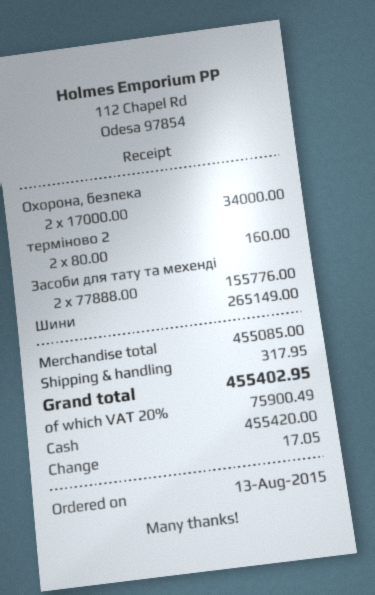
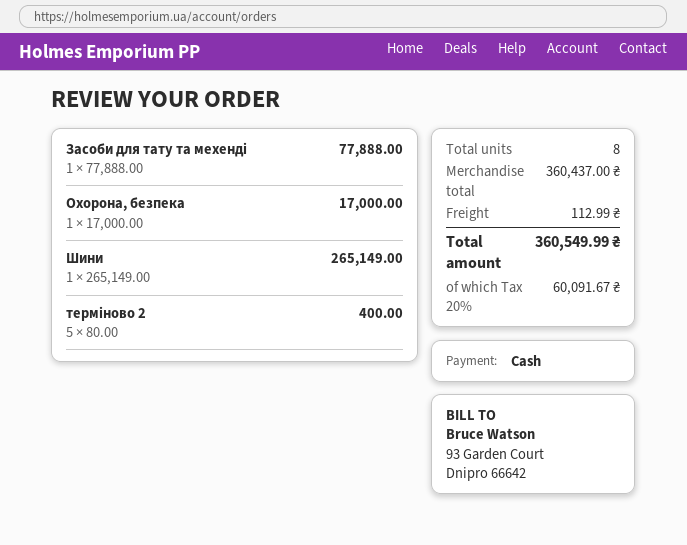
Охорона, безпека: 2 x 17000.00 = 34000.00 -> 1 x 17000.00 = 17000.00
терміново 2: 2 x 80.00 = 160.00 -> 5 x 80.00 = 400.00
Засоби для тату та мехенді: 2 x 77888.00 = 155776.00 -> 1 x 77888.00 = 77888.00
subtotal: 455085.00 -> 360437.00
shipping: 317.95 -> 112.99
tax: 20% = 75900.49 -> 20% = 60091.67
total: 455402.95 -> 360549.99

